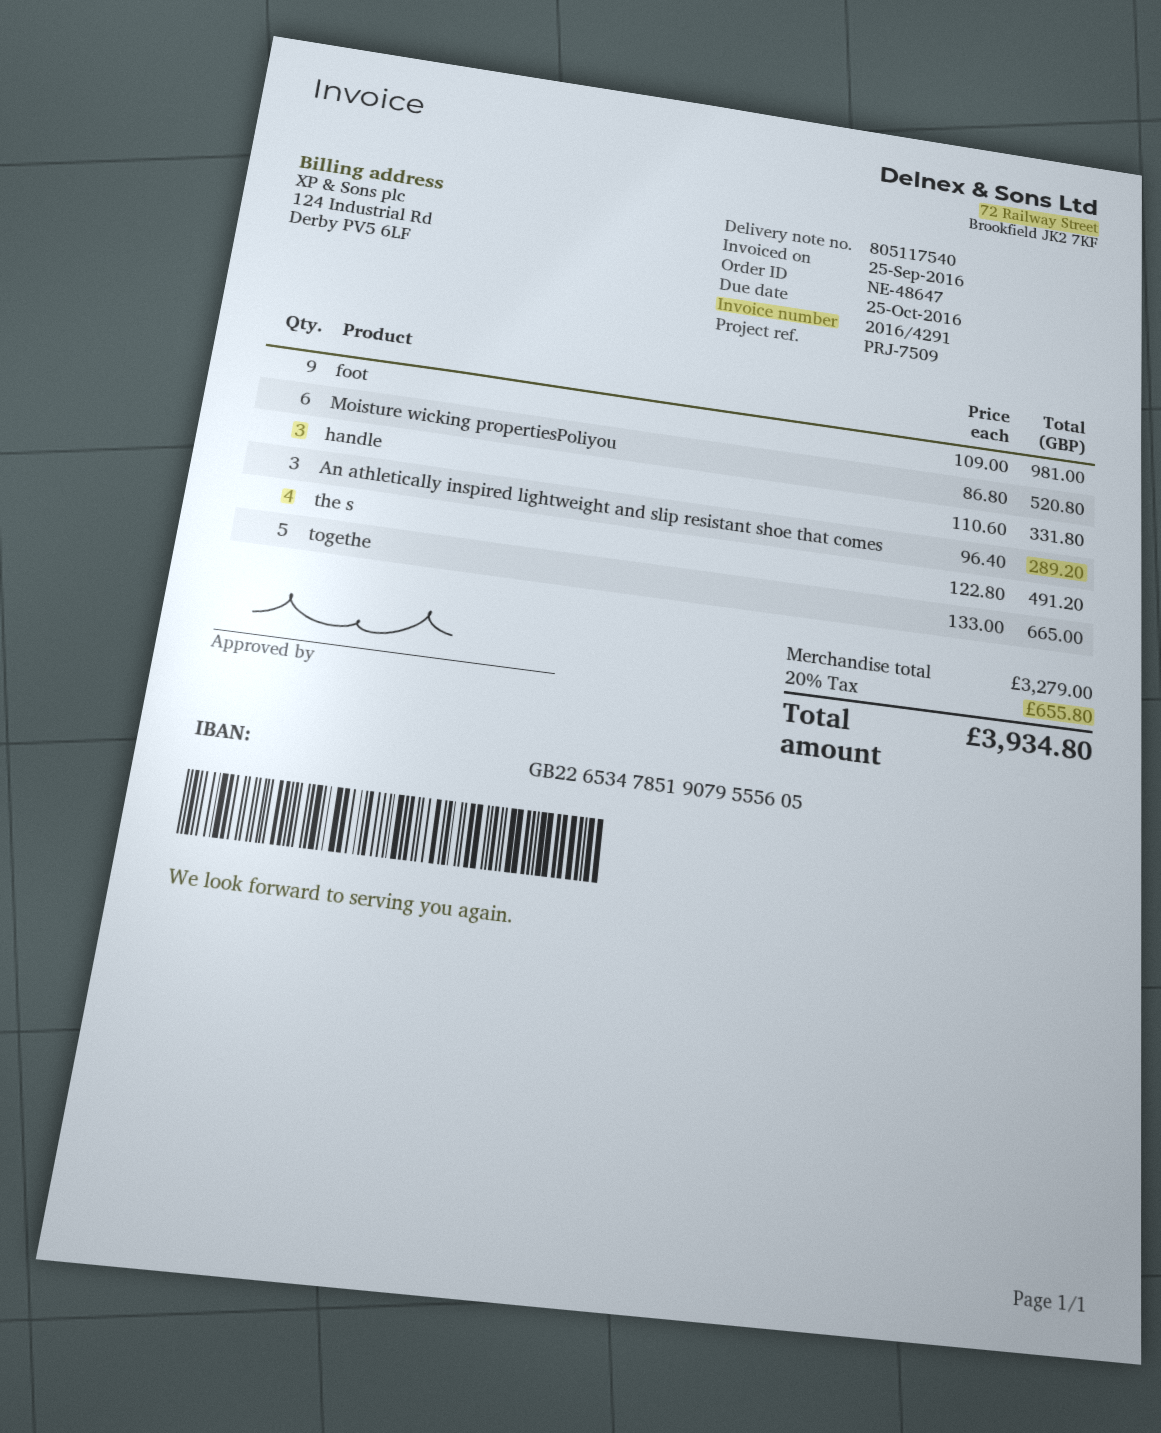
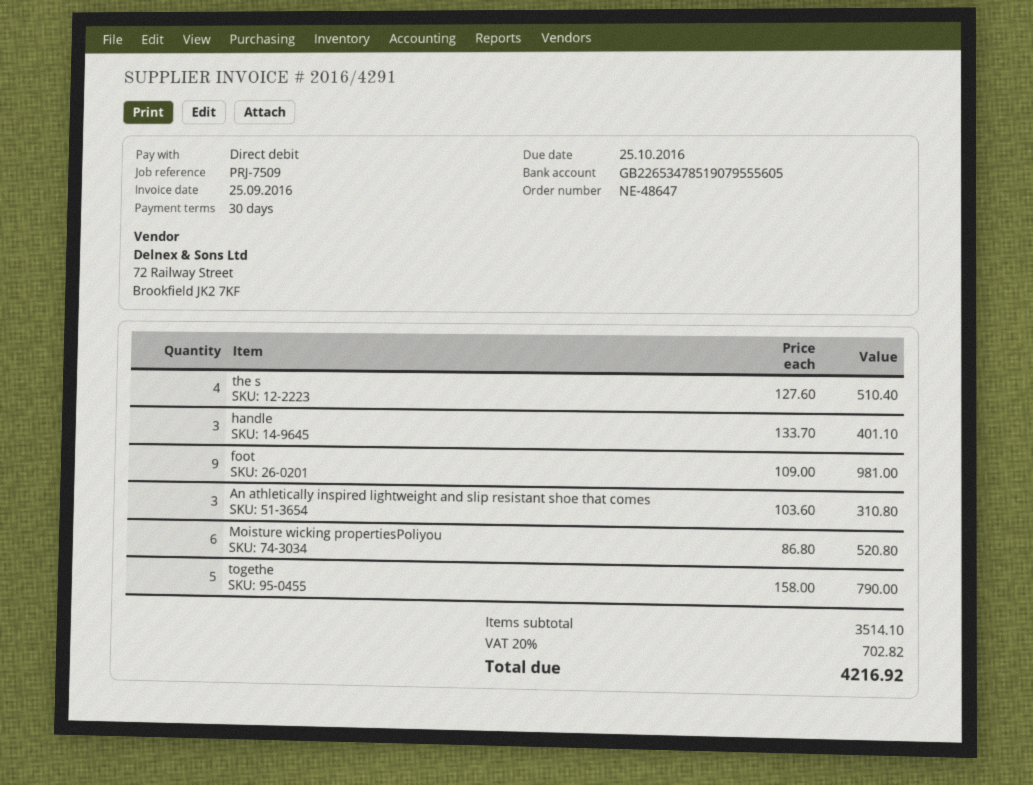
handle: 3 x 110.60 = 331.80 -> 3 x 133.70 = 401.10
An athletically inspired lightweight and slip resistant shoe that comes: 3 x 96.40 = 289.20 -> 3 x 103.60 = 310.80
the s: 4 x 122.80 = 491.20 -> 4 x 127.60 = 510.40
togethe: 5 x 133.00 = 665.00 -> 5 x 158.00 = 790.00
subtotal: 3279.00 -> 3514.10
tax: 20% = 655.80 -> 20% = 702.82
total: 3934.80 -> 4216.92

